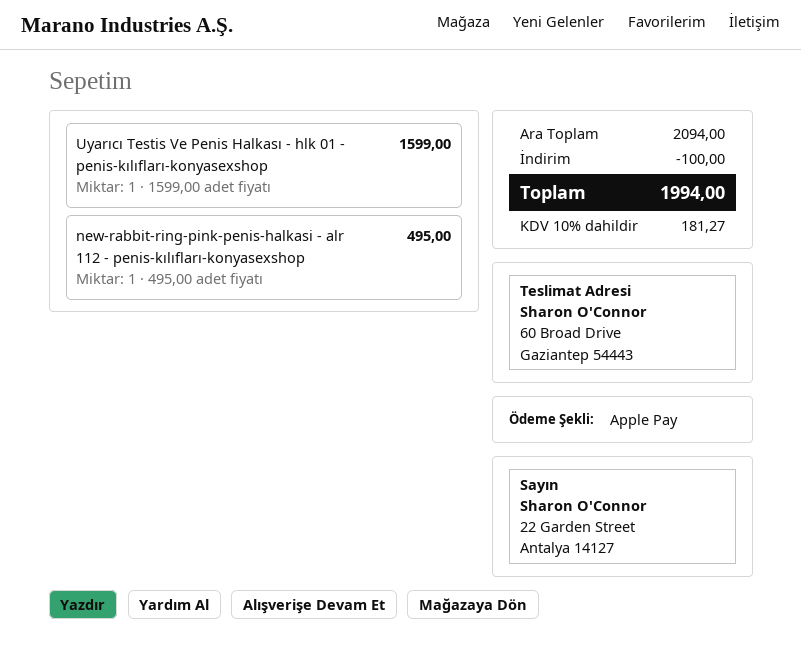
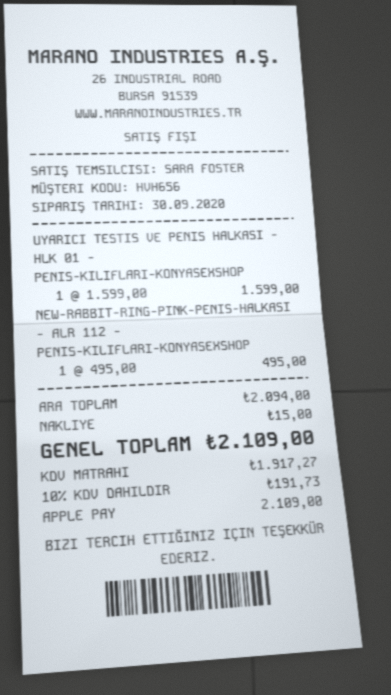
discount: 100.00 -> none
shipping: none -> 15.00
tax: 10% = 181.27 -> 10% = 191.73
total: 1994.00 -> 2109.00

